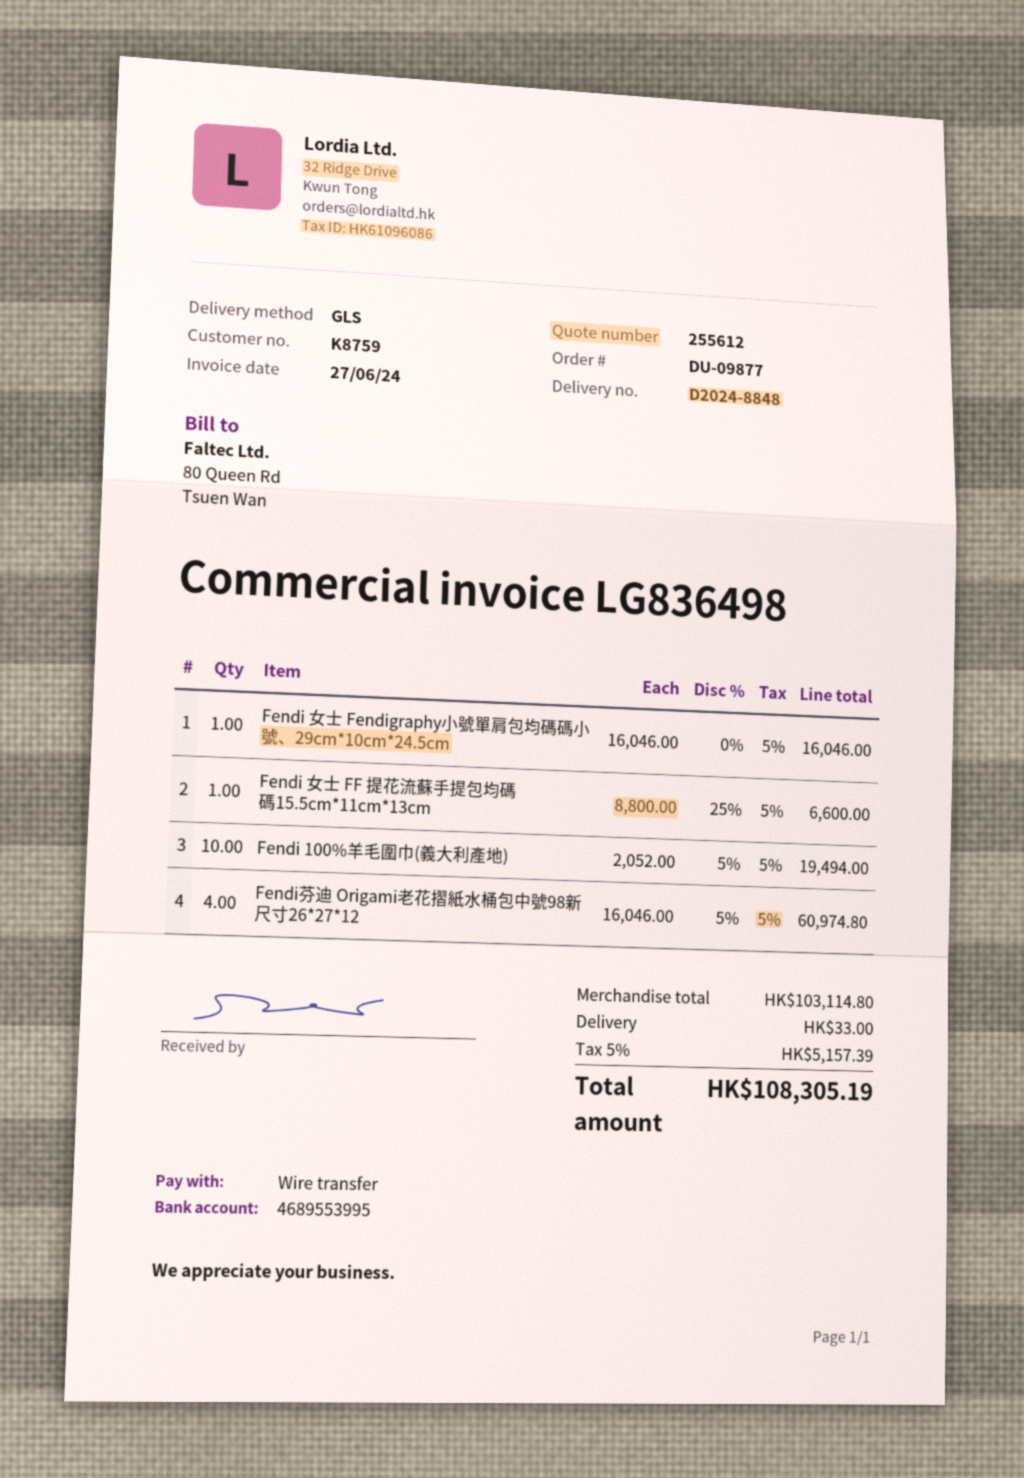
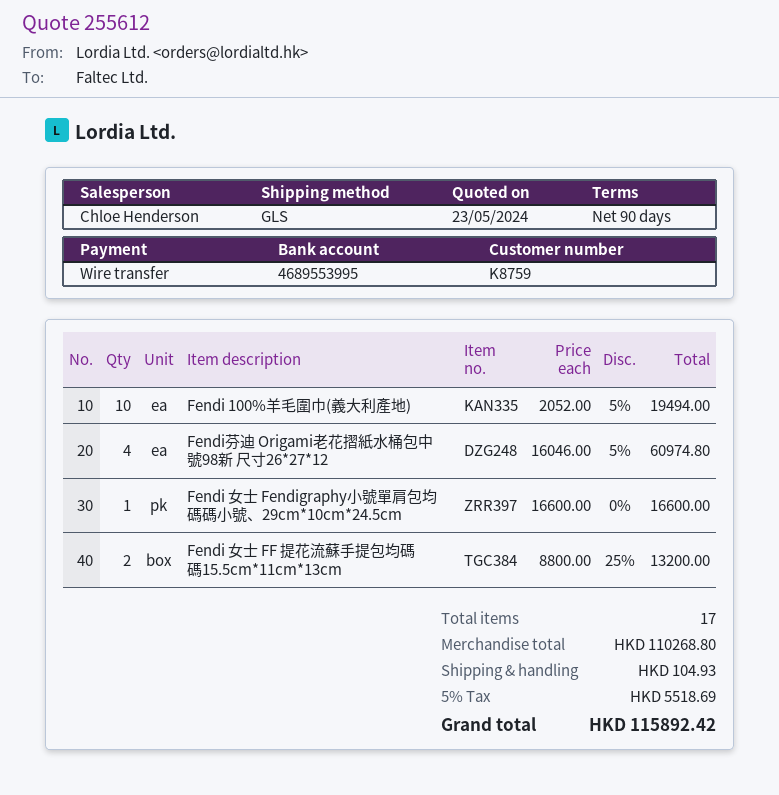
Fendi 女士 Fendigraphy小號單肩包均碼碼小號、29cm*10cm*24.5cm: 1 x 16046.00 = 16046.00 -> 1 x 16600.00 = 16600.00
Fendi 女士 FF 提花流蘇手提包均碼碼15.5cm*11cm*13cm: 1 x 8800.00 - 25% = 6600.00 -> 2 x 8800.00 - 25% = 13200.00
subtotal: 103114.80 -> 110268.80
shipping: 33.00 -> 104.93
tax: 5% = 5157.39 -> 5% = 5518.69
total: 108305.19 -> 115892.42

